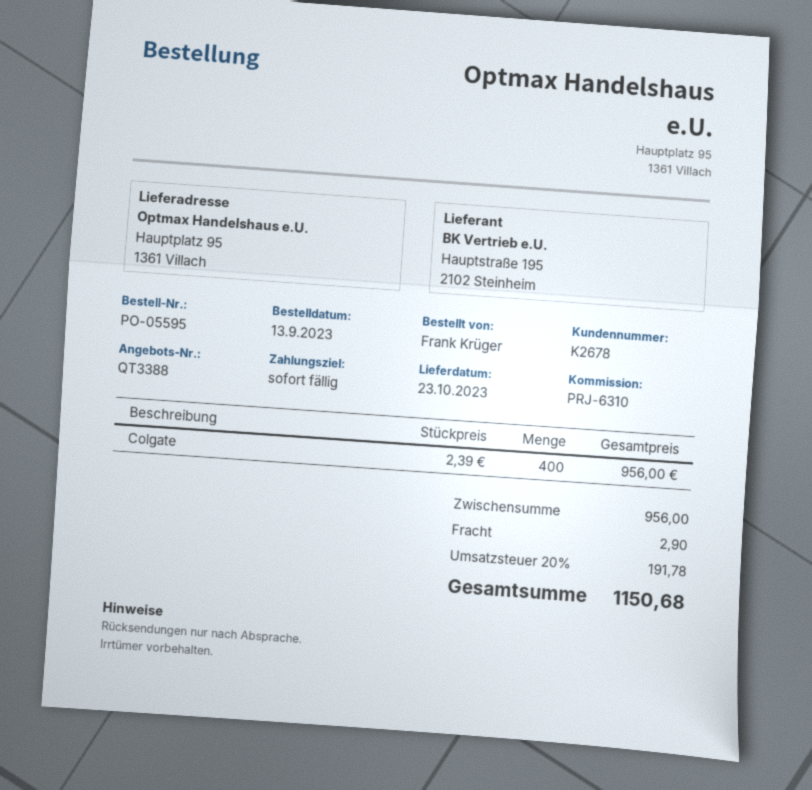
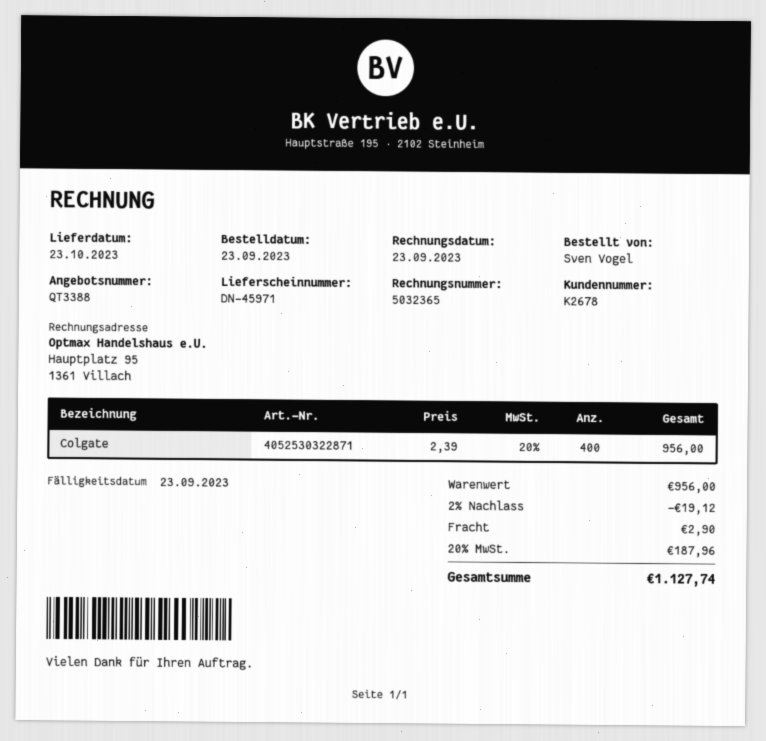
order date: 2023-09-13 -> 2023-09-23
ordered by: Frank Krüger -> Sven Vogel
discount: none -> 2% = 19.12
tax: 20% = 191.78 -> 20% = 187.96
total: 1150.68 -> 1127.74

